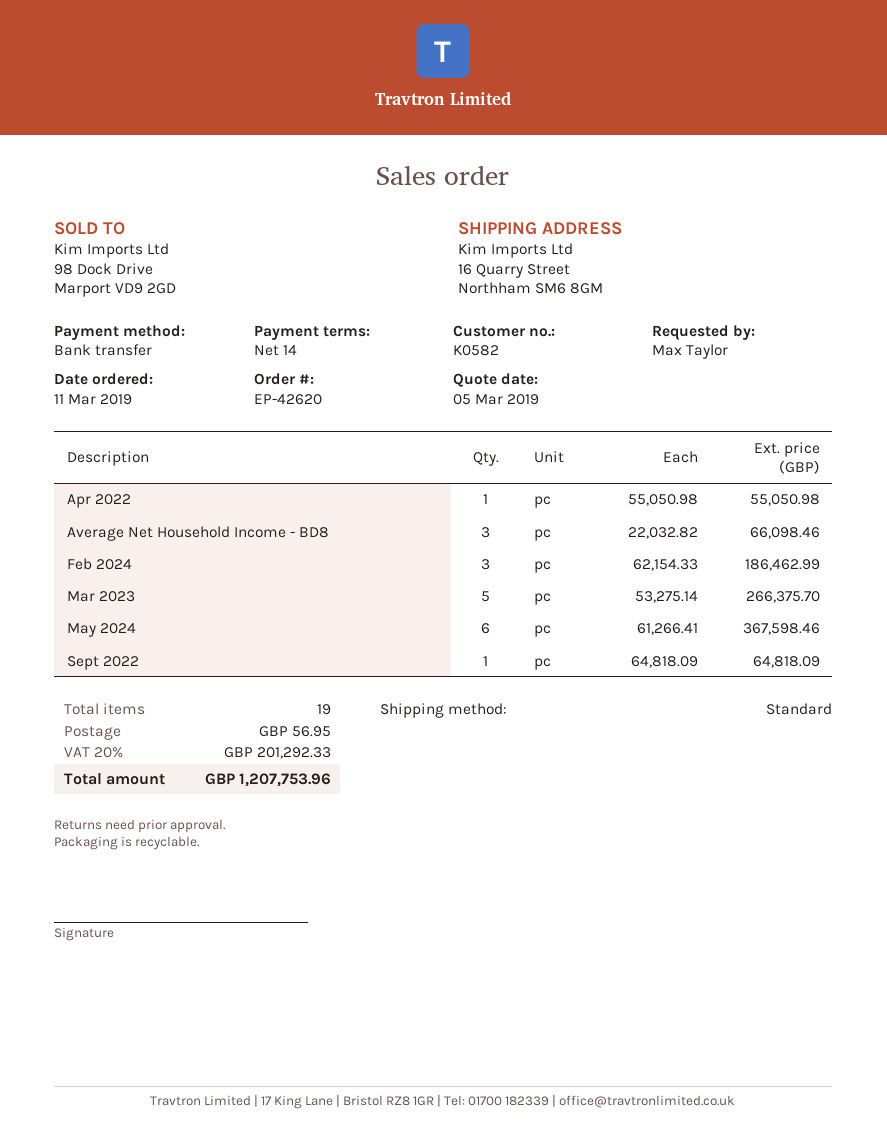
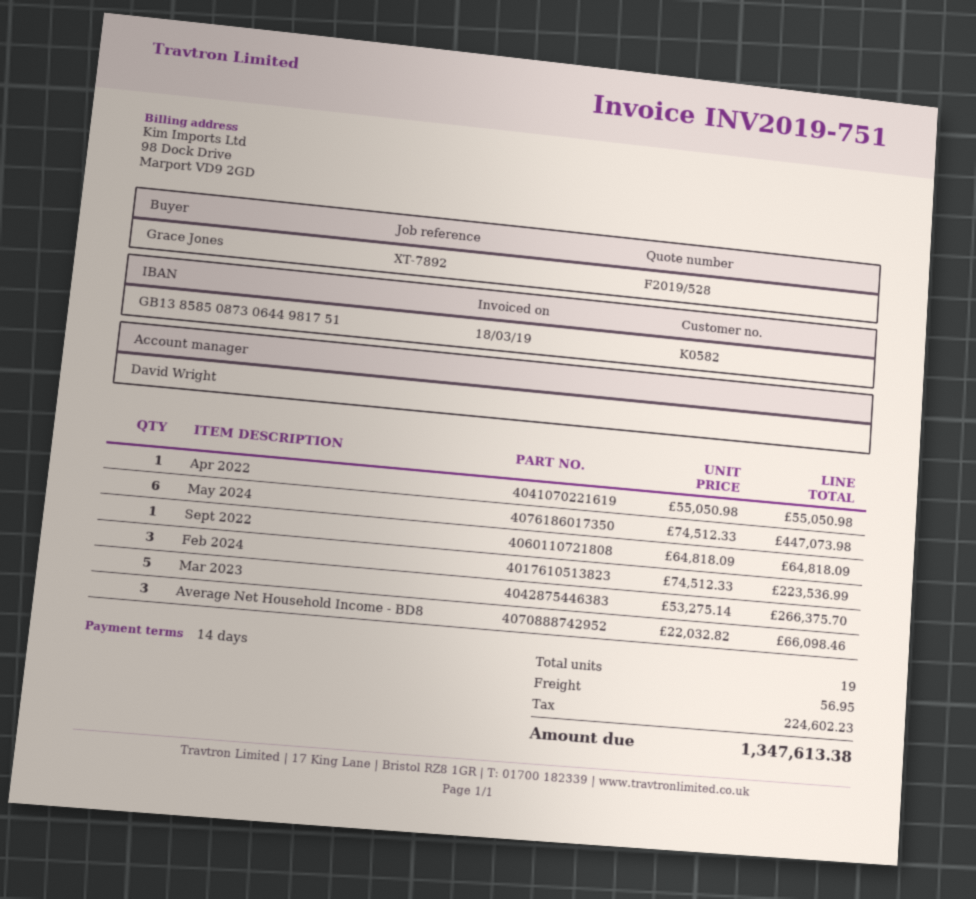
ordered by: Max Taylor -> Grace Jones
Feb 2024: 3 x 62154.33 = 186462.99 -> 3 x 74512.33 = 223536.99
May 2024: 6 x 61266.41 = 367598.46 -> 6 x 74512.33 = 447073.98
tax: 201292.33 -> 224602.23
total: 1207753.96 -> 1347613.38

